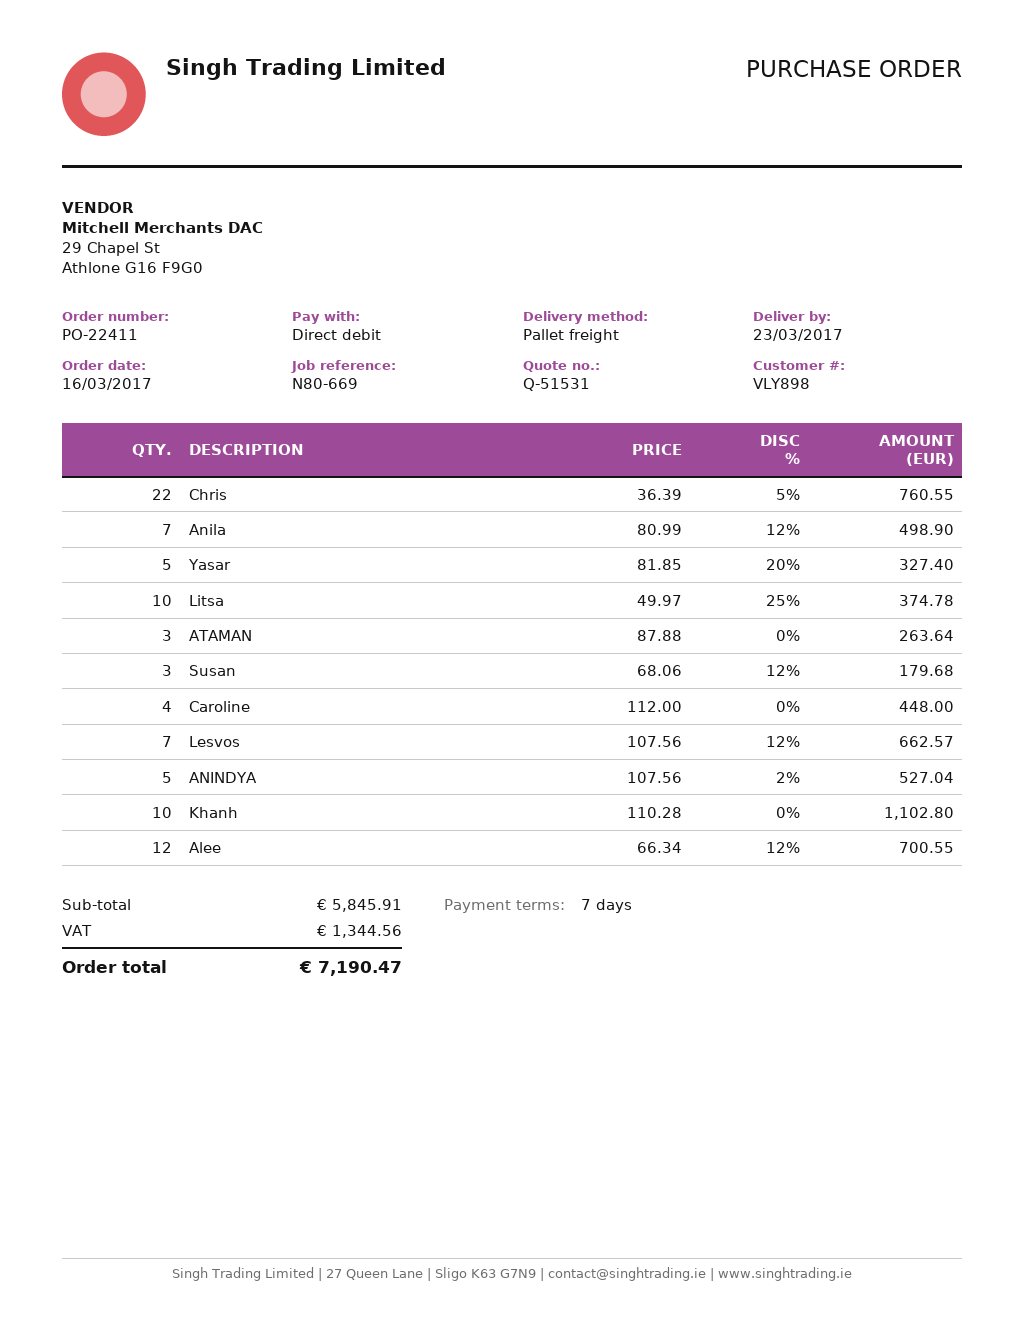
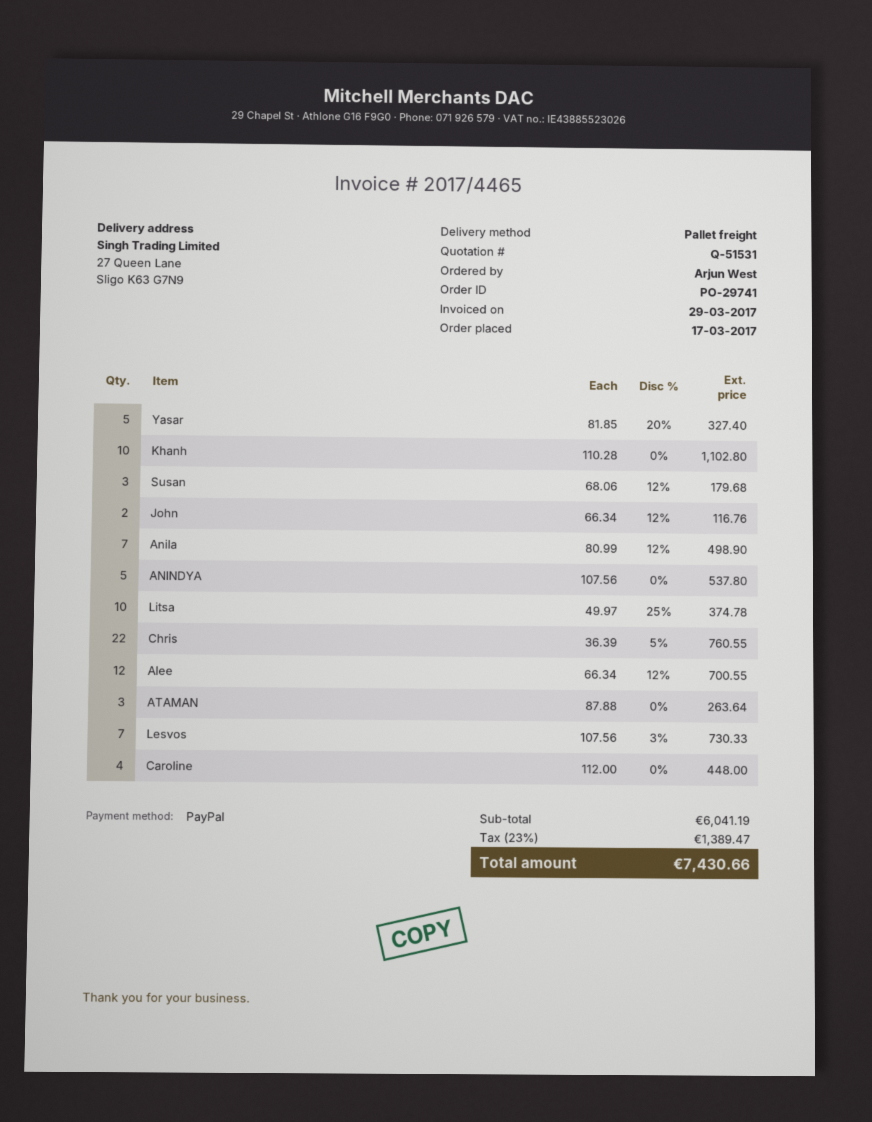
order number: PO-22411 -> PO-29741
order date: 2017-03-16 -> 2017-03-17
payment method: direct debit -> PayPal
Lesvos: 7 x 107.56 - 12% = 662.57 -> 7 x 107.56 - 3% = 730.33
ANINDYA: 5 x 107.56 - 2% = 527.04 -> 5 x 107.56 = 537.80
John: none -> 2 x 66.34 - 12% = 116.76
subtotal: 5845.91 -> 6041.19
tax: 1344.56 -> 1389.47
total: 7190.47 -> 7430.66

